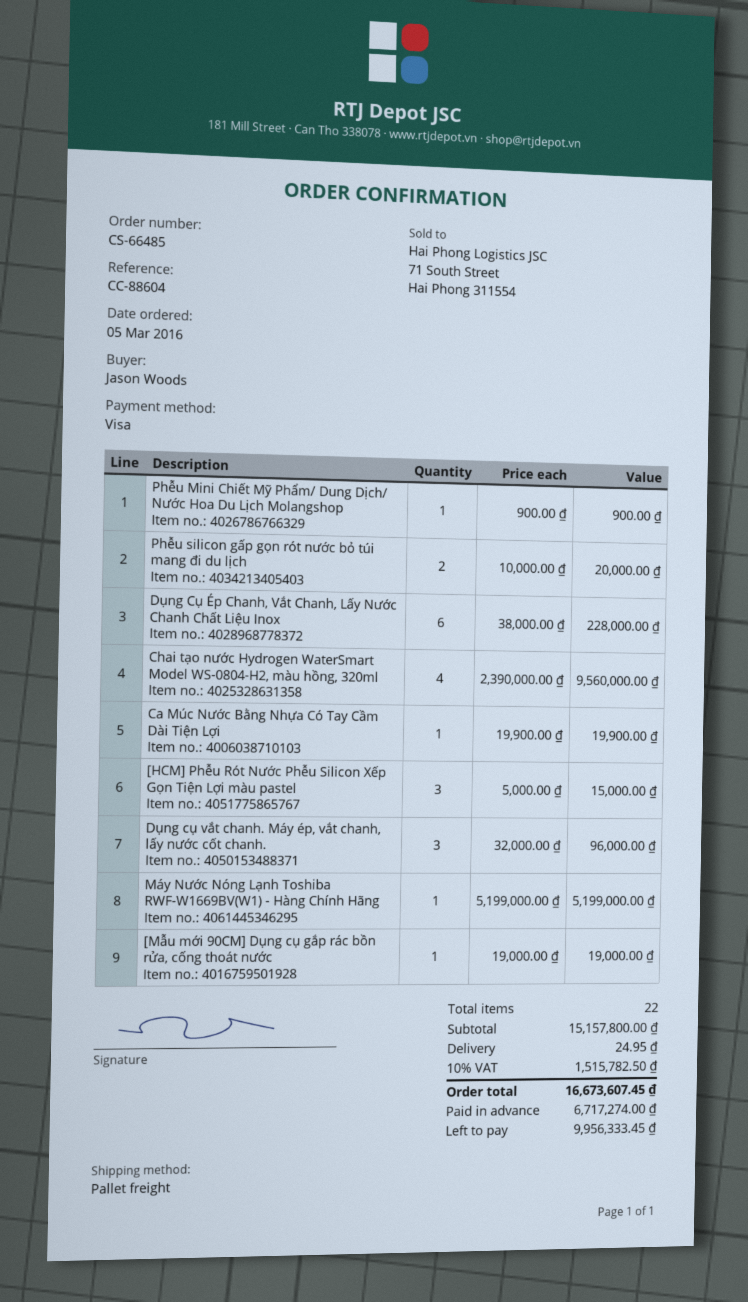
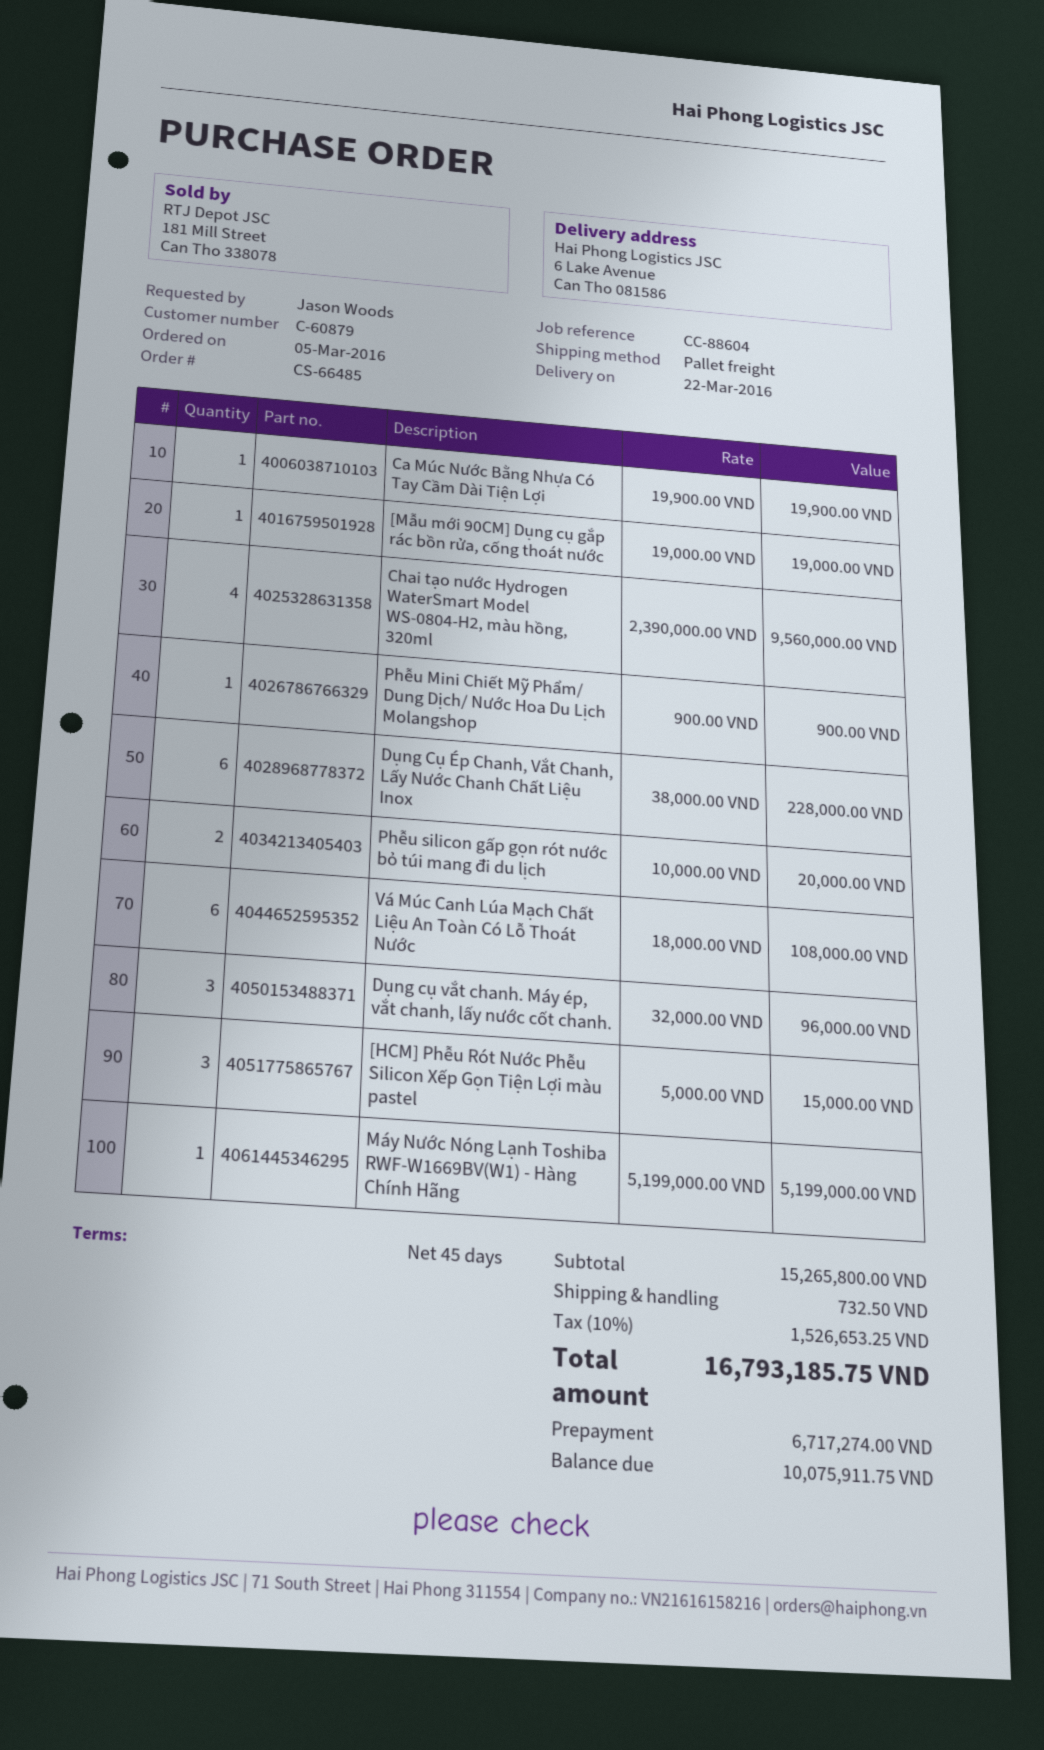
Vá Múc Canh Lúa Mạch Chất Liệu An Toàn Có Lỗ Thoát Nước: none -> 6 x 18000.00 = 108000.00
subtotal: 15157800.00 -> 15265800.00
shipping: 24.95 -> 732.50
tax: 10% = 1515782.50 -> 10% = 1526653.25
total: 16673607.45 -> 16793185.75
balance: 9956333.45 -> 10075911.75

